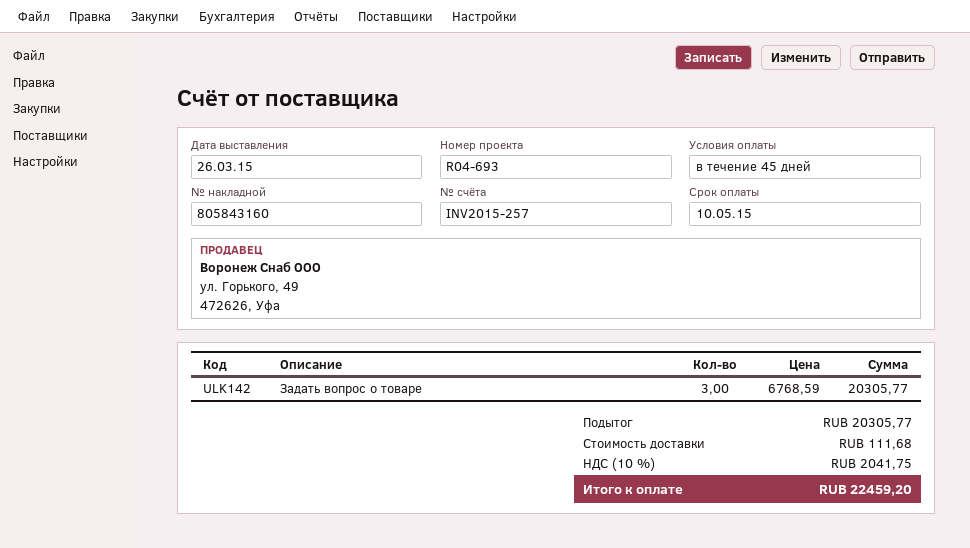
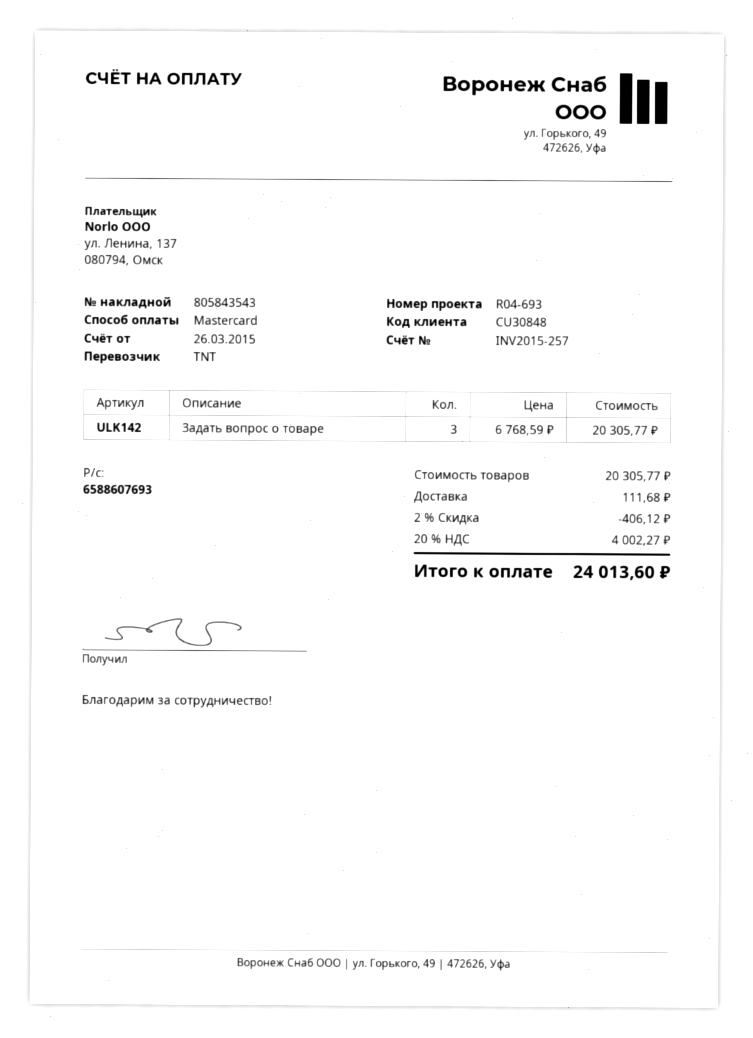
delivery note number: 805843160 -> 805843543
discount: none -> 2% = 406.12
tax: 10% = 2041.75 -> 20% = 4002.27
total: 22459.20 -> 24013.60

